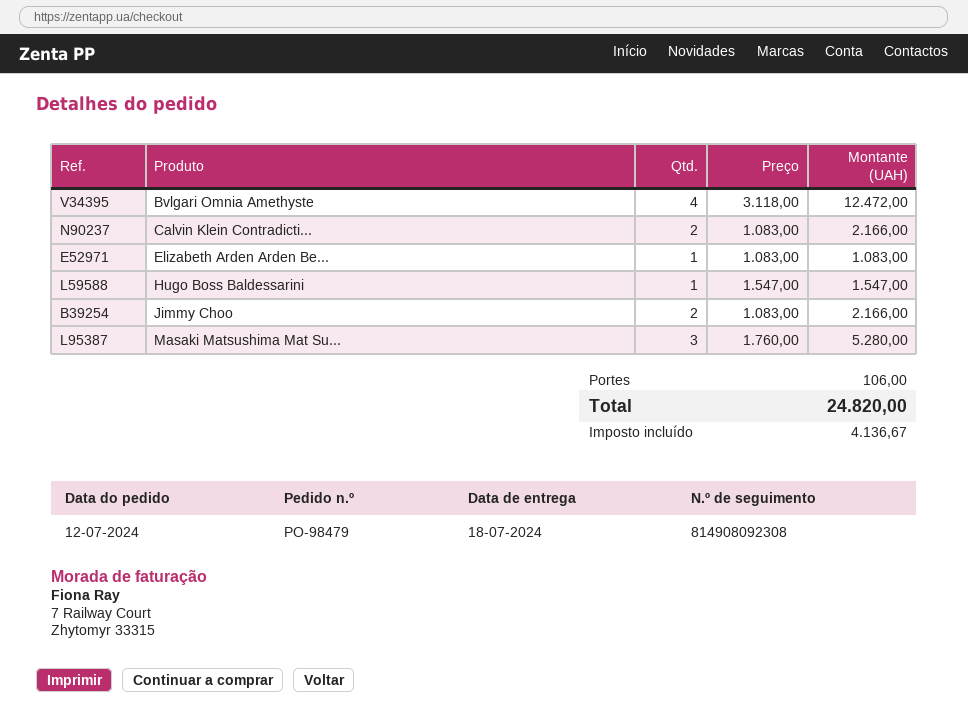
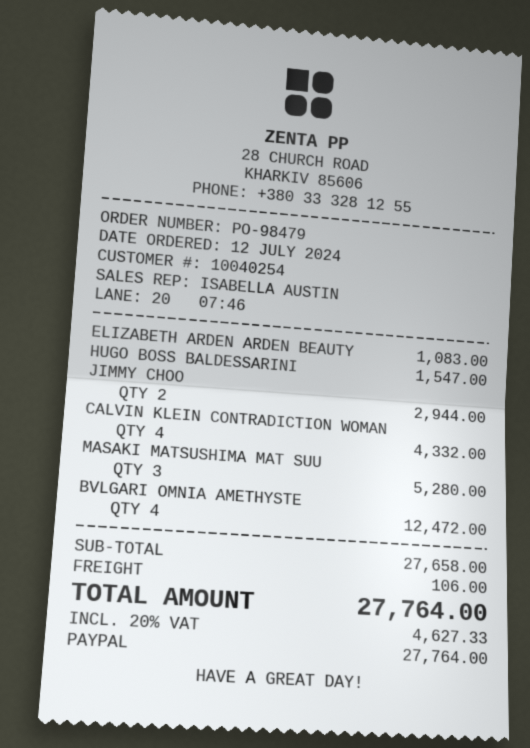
Calvin Klein Contradicti...: 2 for 2166.00 -> 4 for 4332.00
Jimmy Choo: 2 for 2166.00 -> 2 for 2944.00
tax: 4136.67 -> 4627.33
total: 24820.00 -> 27764.00

